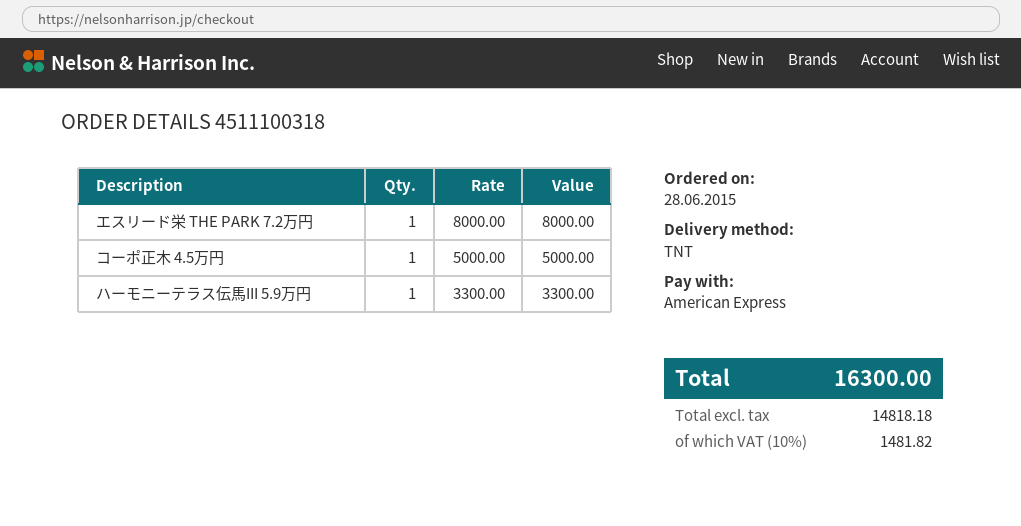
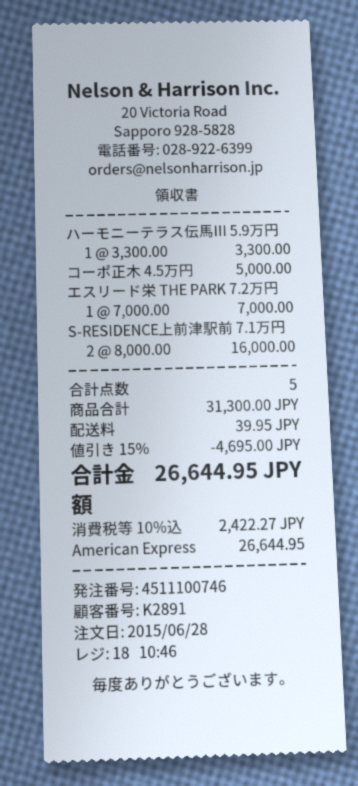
order number: 4511100318 -> 4511100746
エスリード栄 THE PARK 7.2万円: 1 x 8000.00 = 8000.00 -> 1 x 7000.00 = 7000.00
S-RESIDENCE上前津駅前 7.1万円: none -> 2 x 8000.00 = 16000.00
discount: none -> 15% = 4695.00
shipping: none -> 39.95
tax: 10% = 1481.82 -> 10% = 2422.27
total: 16300.00 -> 26644.95

